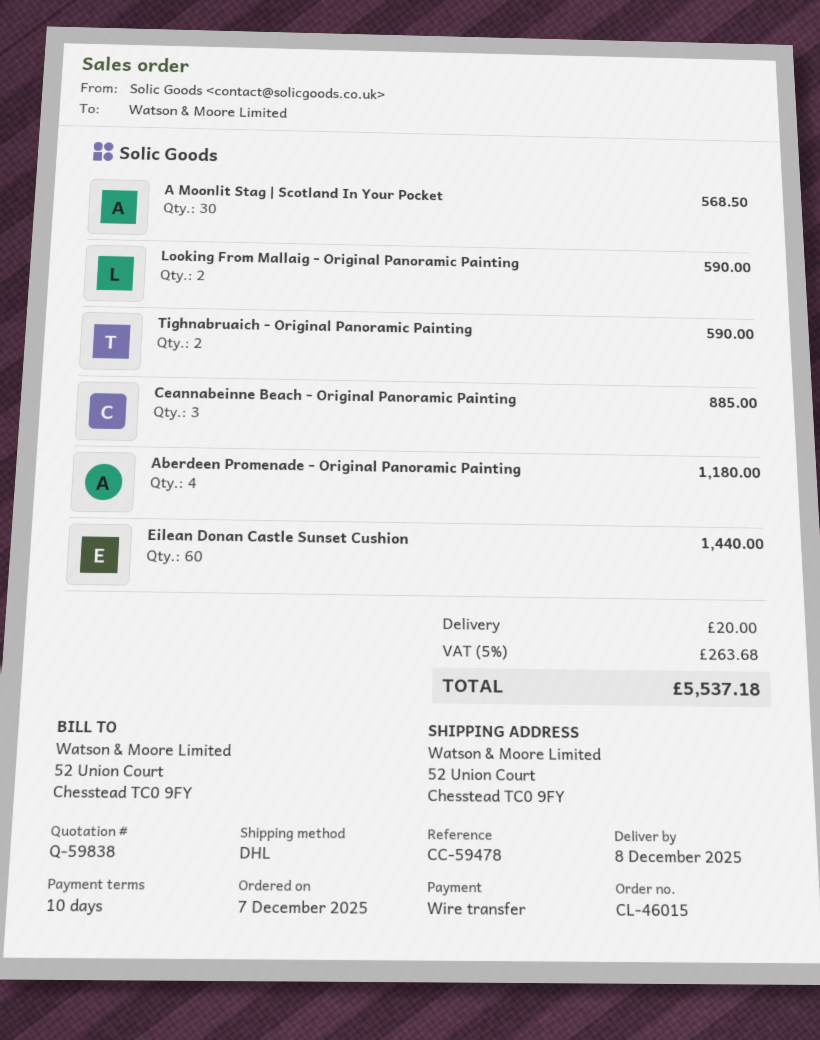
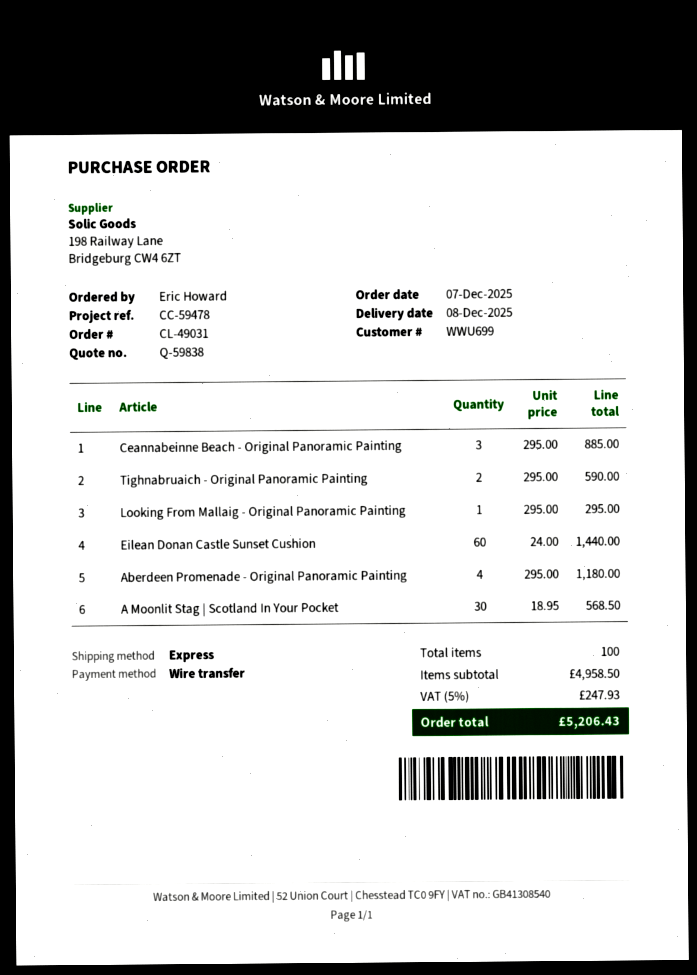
order number: CL-46015 -> CL-49031
shipping method: DHL -> express
Looking From Mallaig - Original Panoramic Painting: 2 for 590.00 -> 1 for 295.00
shipping: 20.00 -> none
tax: 5% = 263.68 -> 5% = 247.93
total: 5537.18 -> 5206.43

